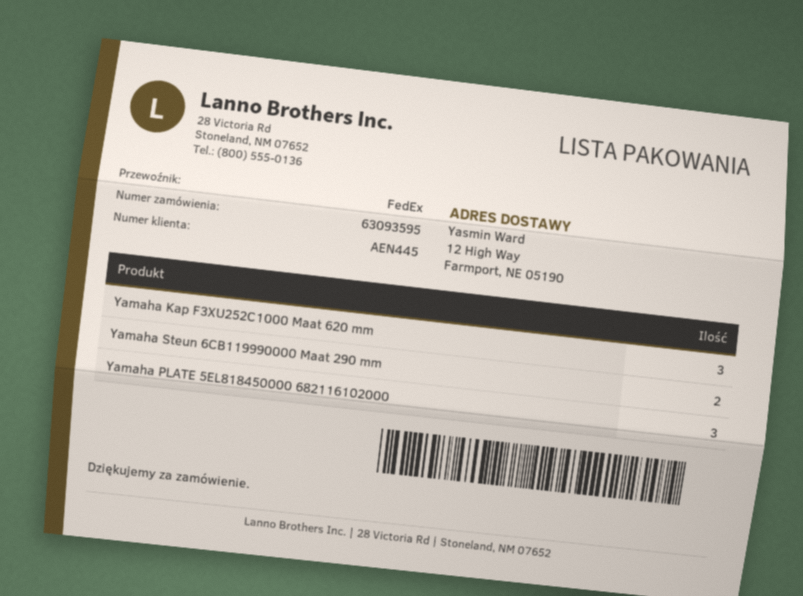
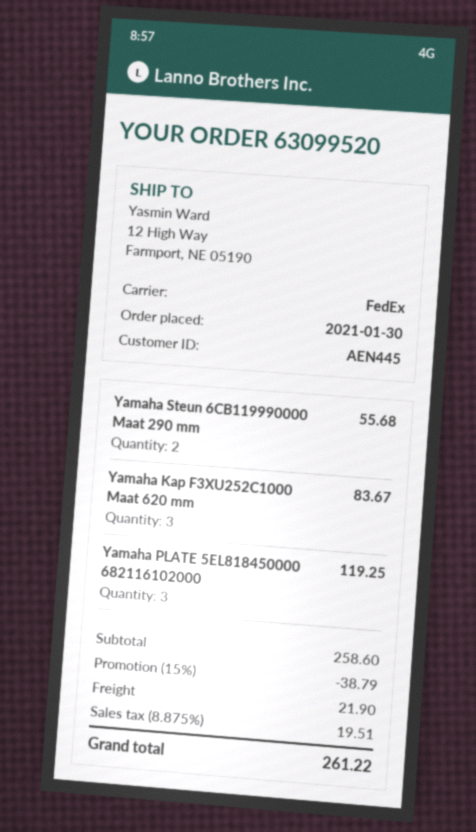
order number: 63093595 -> 63099520

